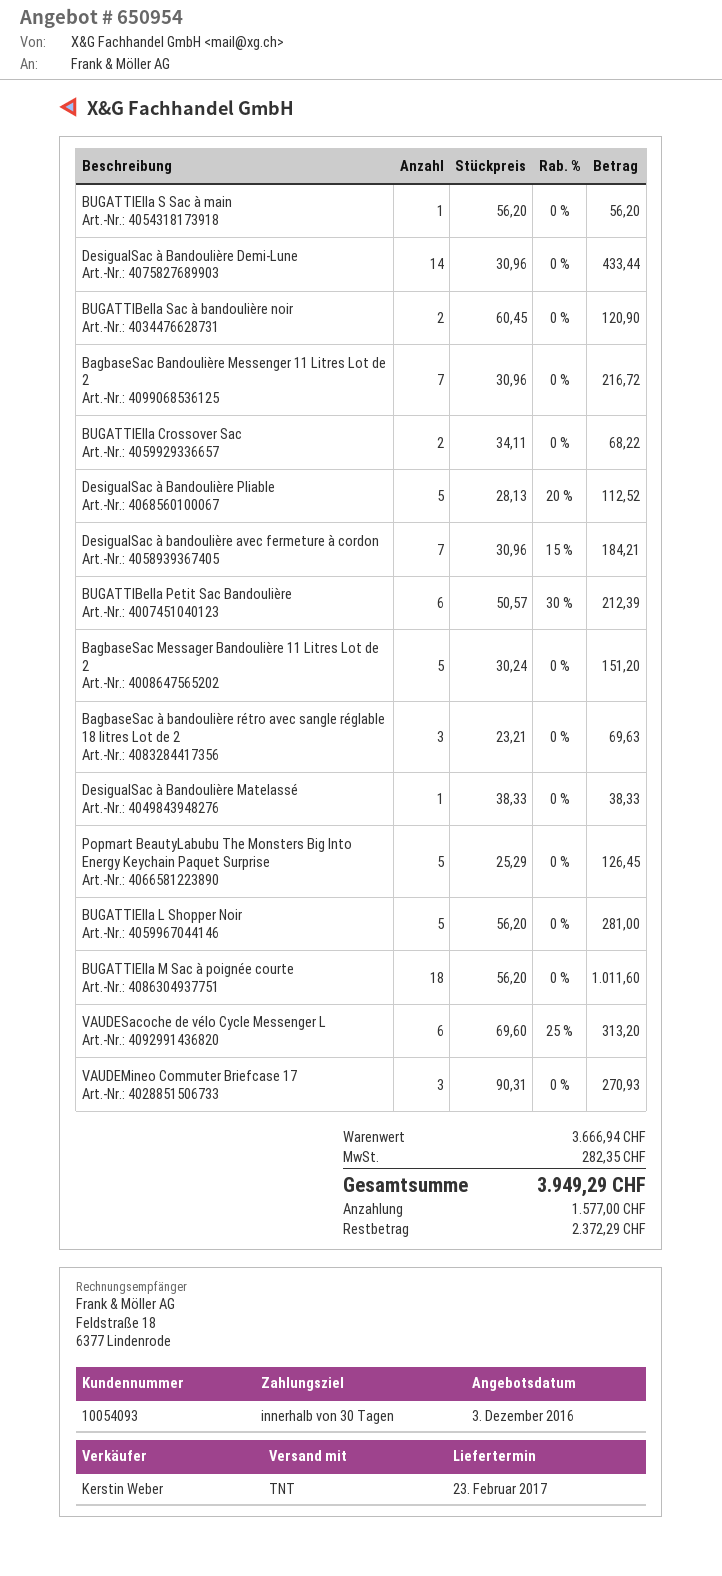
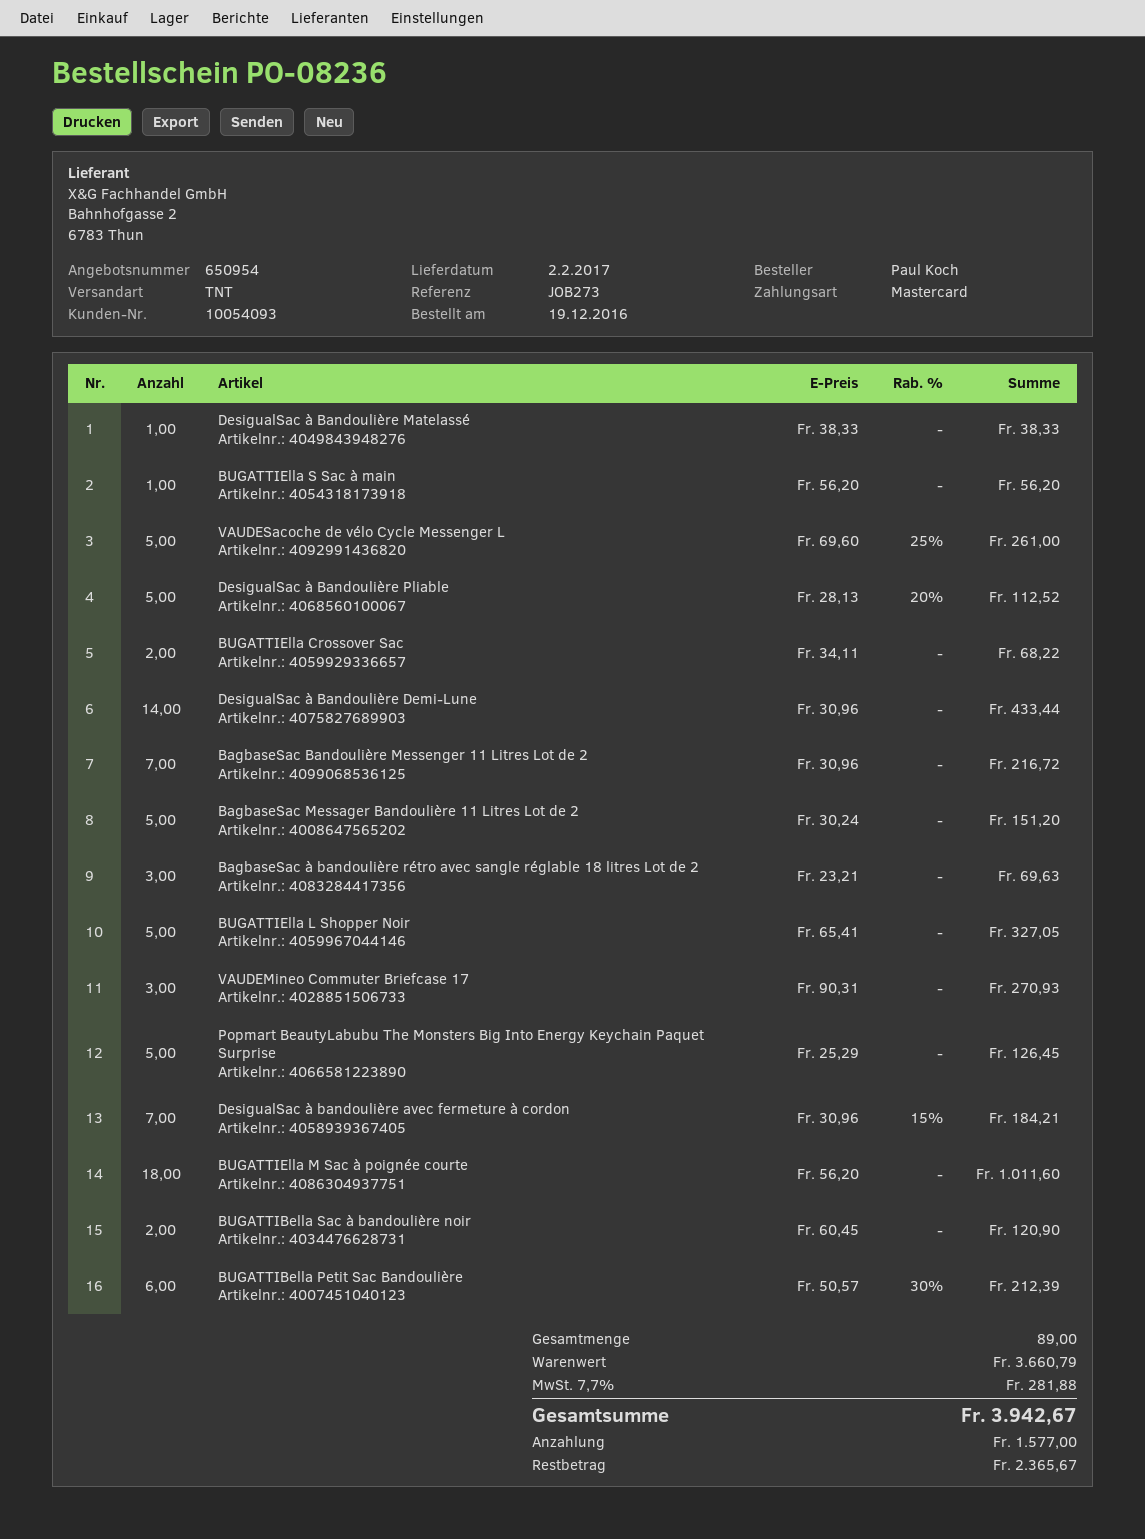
delivery date: 2017-02-23 -> 2017-02-02
BUGATTIElla L Shopper Noir: 5 x 56.20 = 281.00 -> 5 x 65.41 = 327.05
VAUDESacoche de vélo Cycle Messenger L: 6 x 69.60 - 25% = 313.20 -> 5 x 69.60 - 25% = 261.00
subtotal: 3666.94 -> 3660.79
tax: 282.35 -> 281.88
total: 3949.29 -> 3942.67
balance: 2372.29 -> 2365.67

